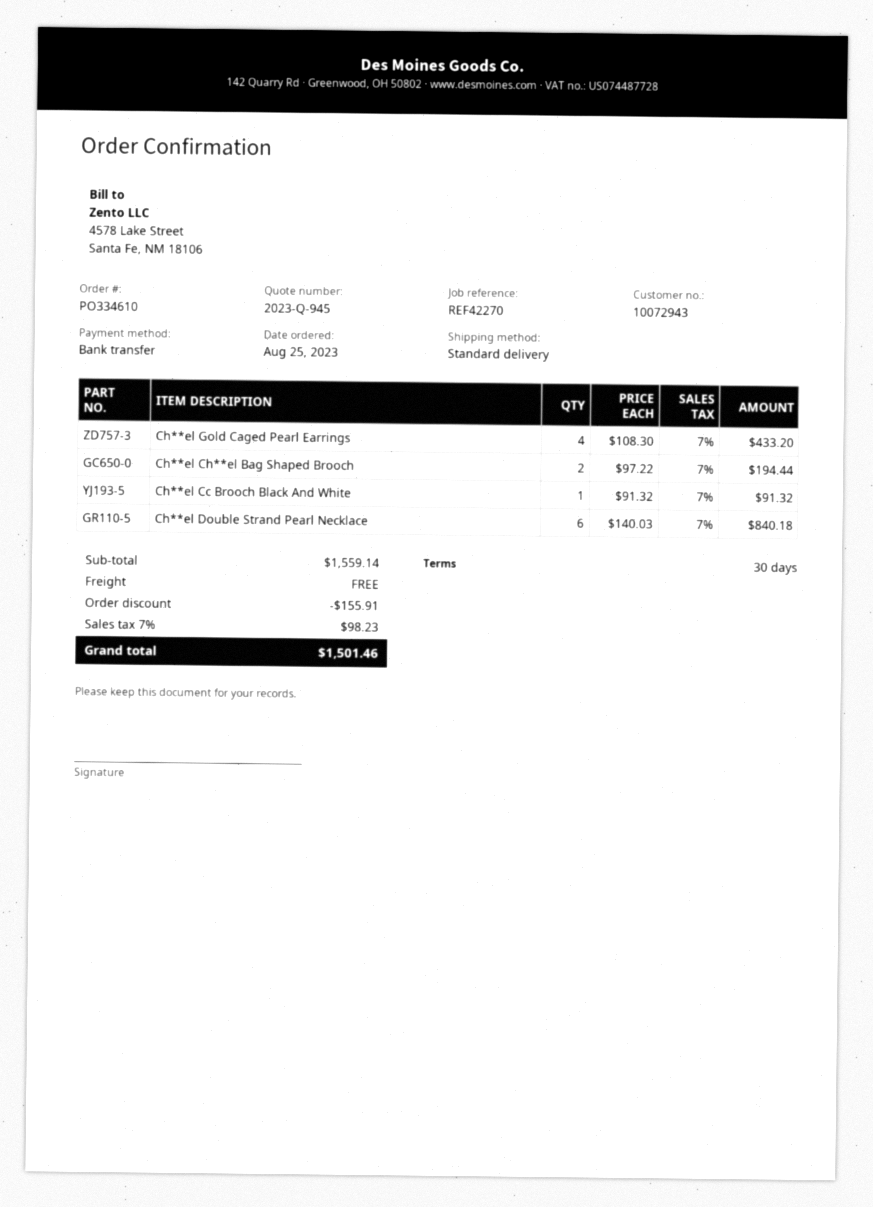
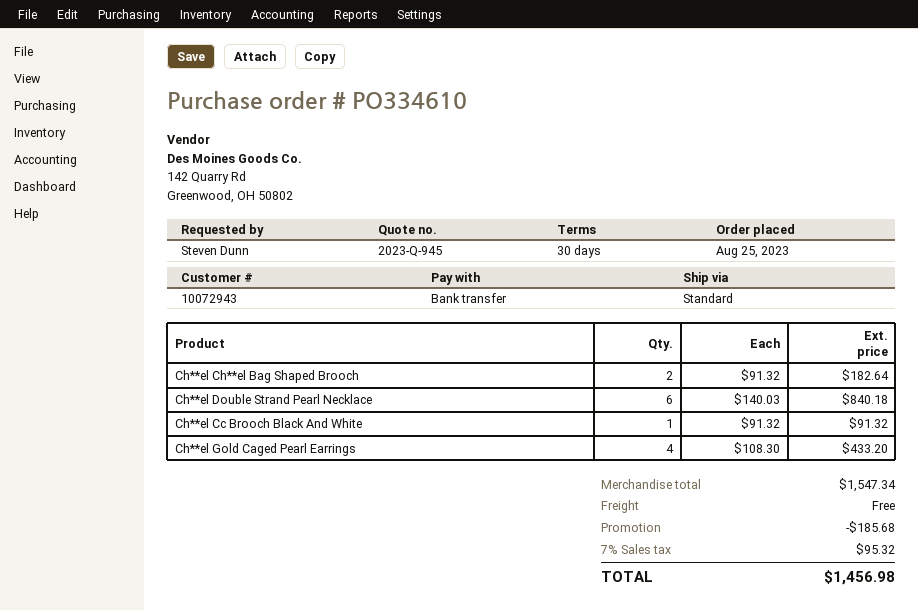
Ch**el Ch**el Bag Shaped Brooch: 2 x 97.22 = 194.44 -> 2 x 91.32 = 182.64
subtotal: 1559.14 -> 1547.34
discount: 155.91 -> 185.68
tax: 7% = 98.23 -> 7% = 95.32
total: 1501.46 -> 1456.98

